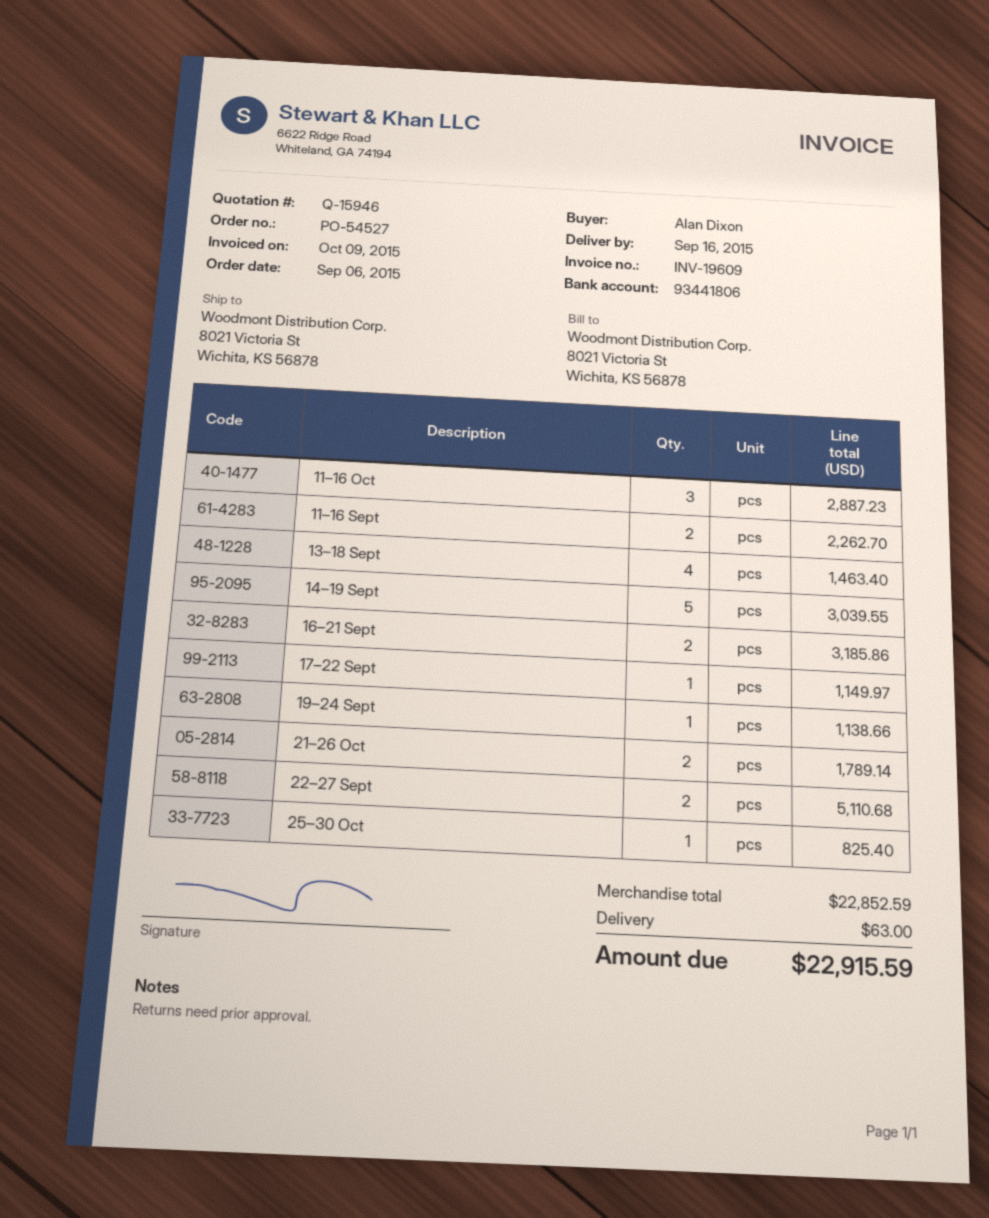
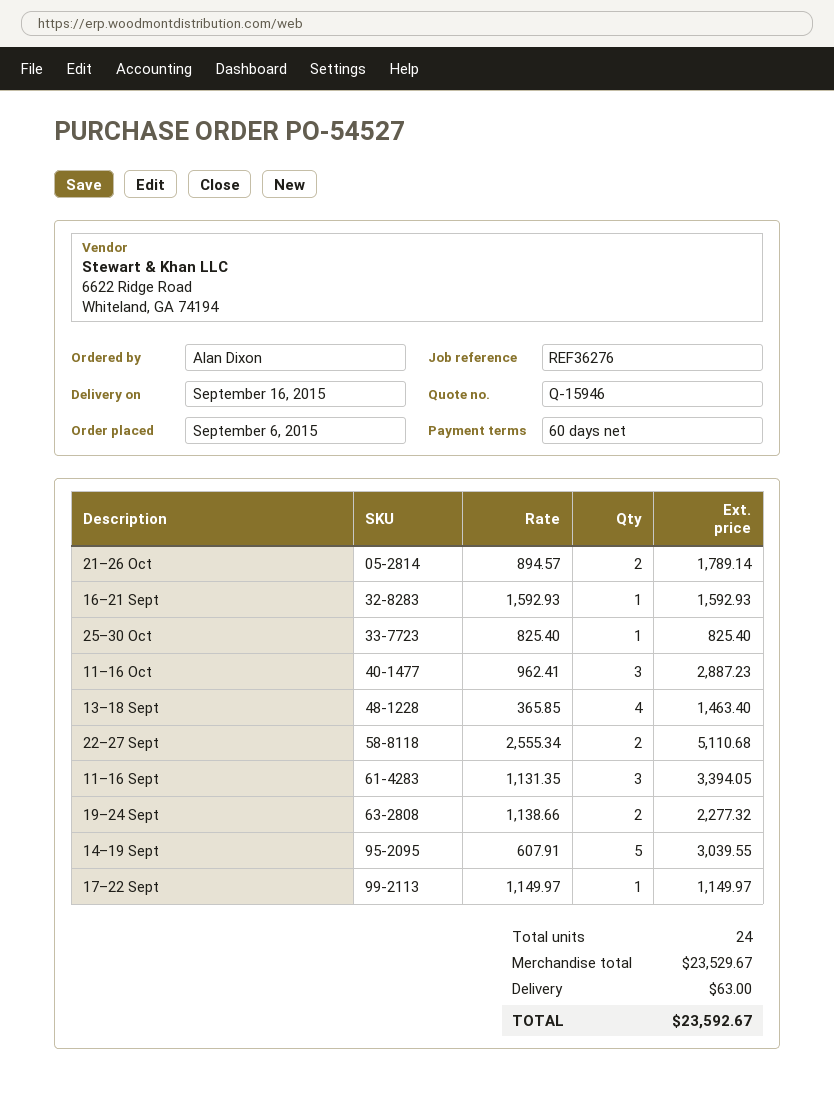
11–16 Sept: 2 for 2262.70 -> 3 for 3394.05
16–21 Sept: 2 for 3185.86 -> 1 for 1592.93
19–24 Sept: 1 for 1138.66 -> 2 for 2277.32
subtotal: 22852.59 -> 23529.67
total: 22915.59 -> 23592.67

